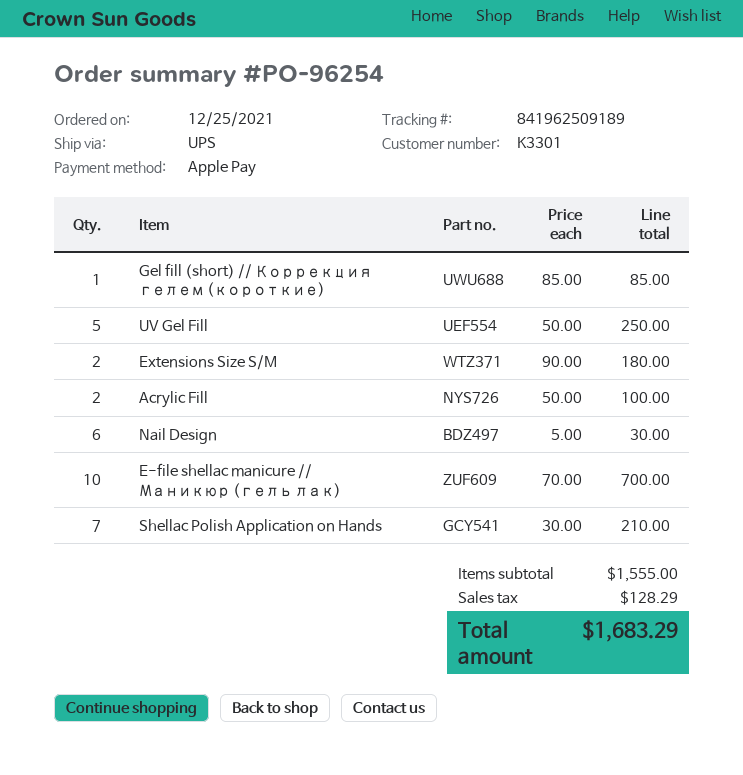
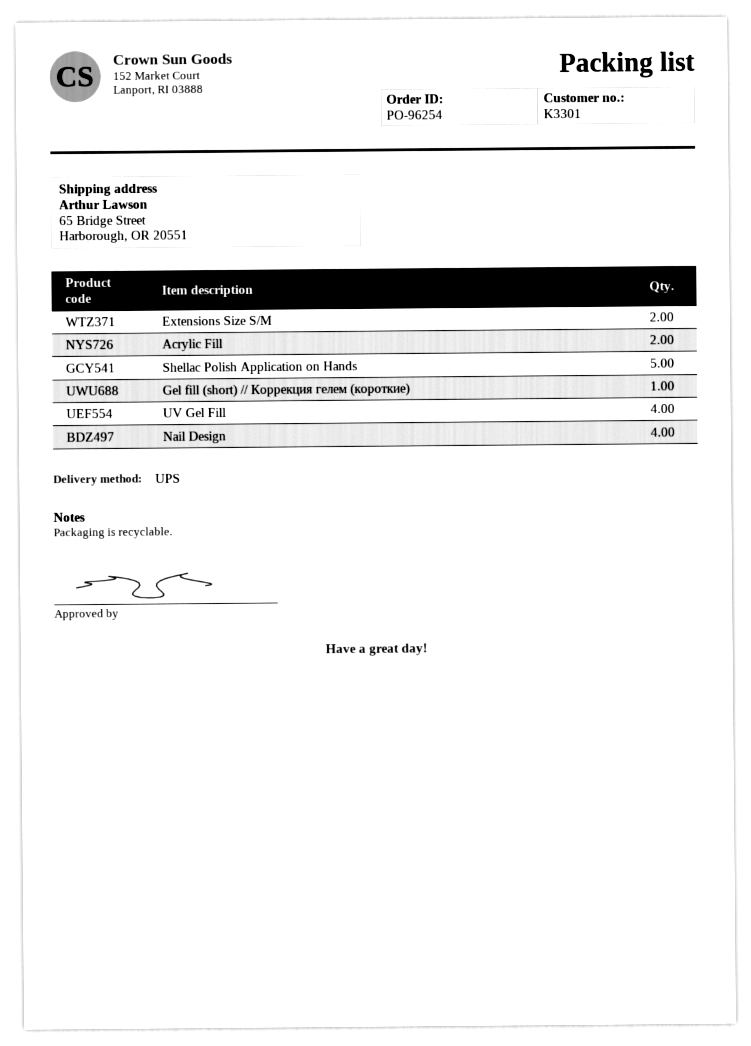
UV Gel Fill: 5 -> 4
Nail Design: 6 -> 4
E-file shellac manicure // Маникюр (гель лак): 10 -> none
Shellac Polish Application on Hands: 7 -> 5

